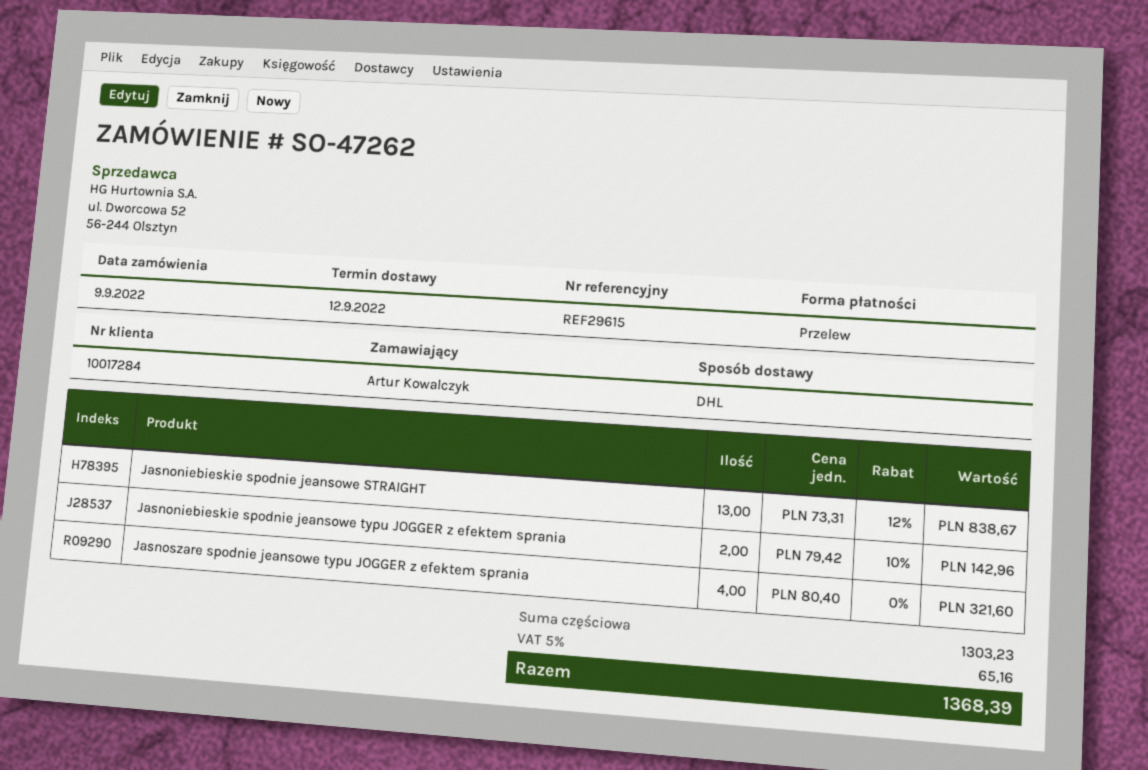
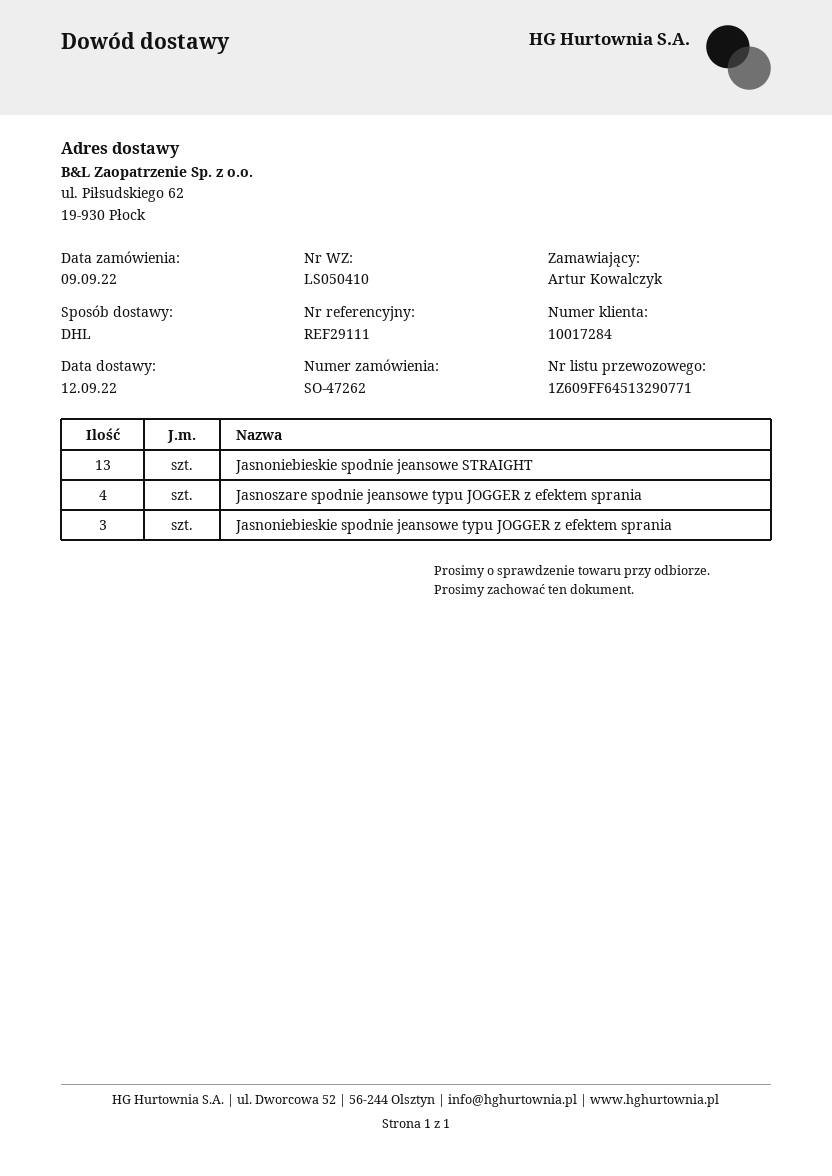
reference: REF29615 -> REF29111
Jasnoniebieskie spodnie jeansowe typu JOGGER z efektem sprania: 2 -> 3

